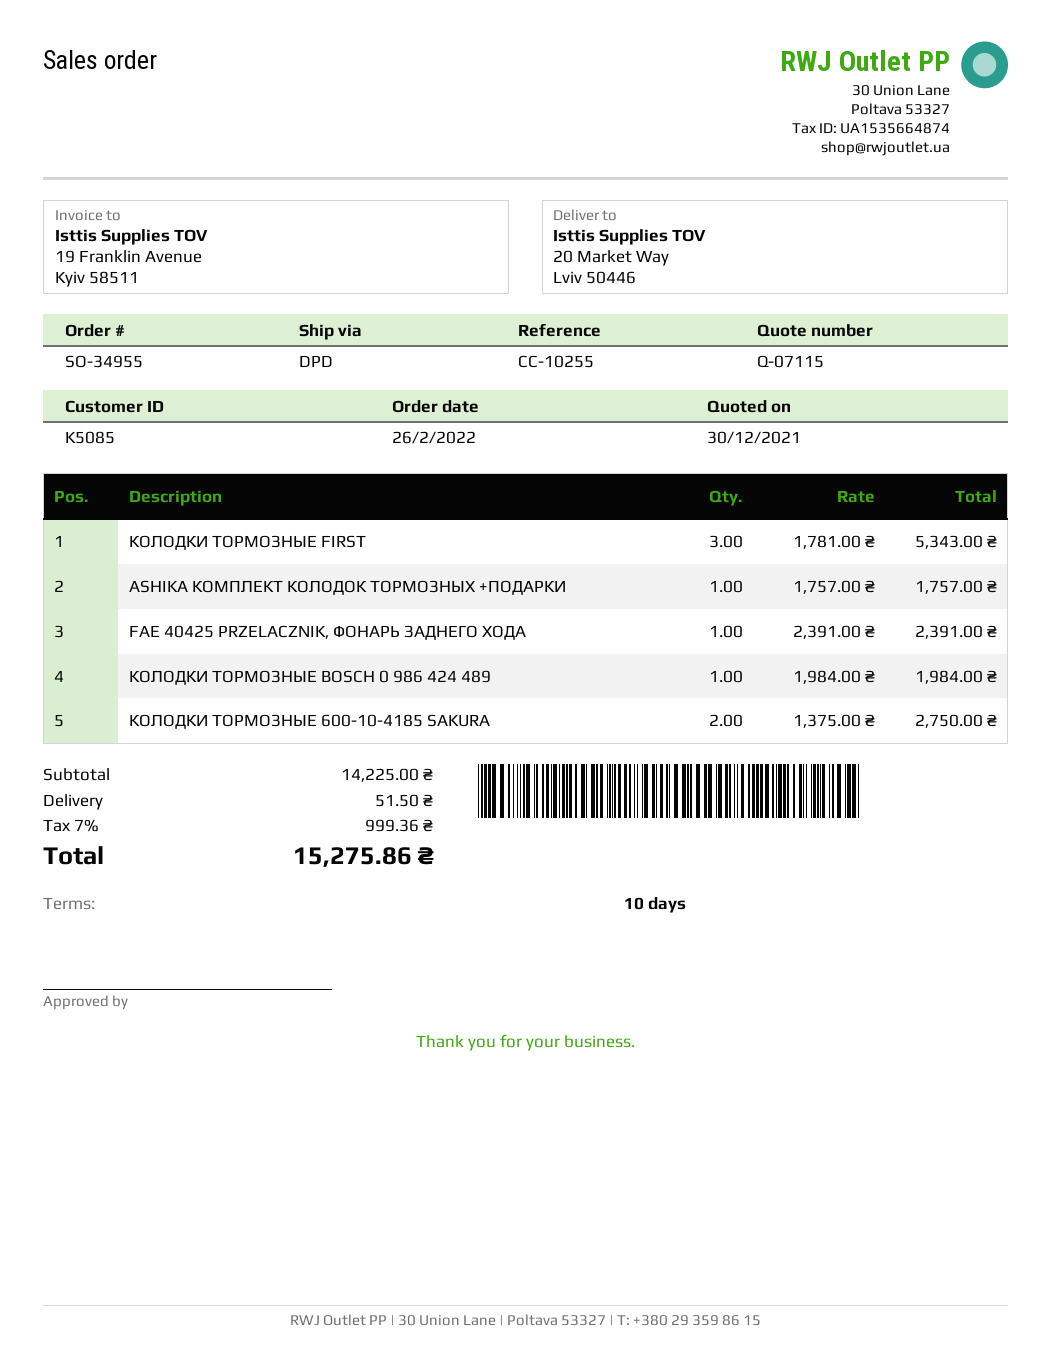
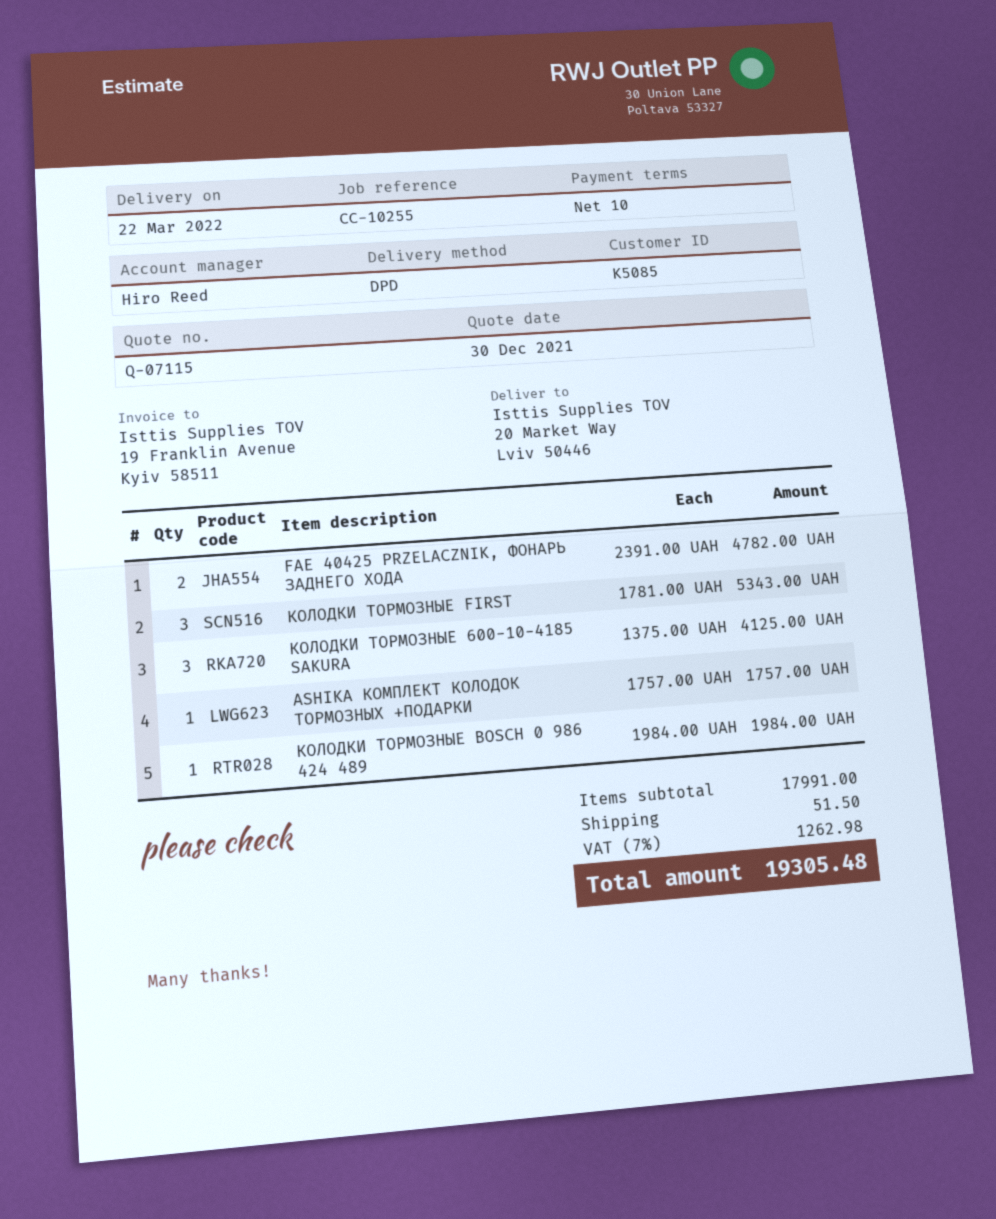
FAE 40425 PRZELACZNIK, ФОНАРЬ ЗАДНЕГО ХОДА: 1 x 2391.00 = 2391.00 -> 2 x 2391.00 = 4782.00
КОЛОДКИ ТОРМОЗНЫЕ 600-10-4185 SAKURA: 2 x 1375.00 = 2750.00 -> 3 x 1375.00 = 4125.00
subtotal: 14225.00 -> 17991.00
tax: 7% = 999.36 -> 7% = 1262.98
total: 15275.86 -> 19305.48

